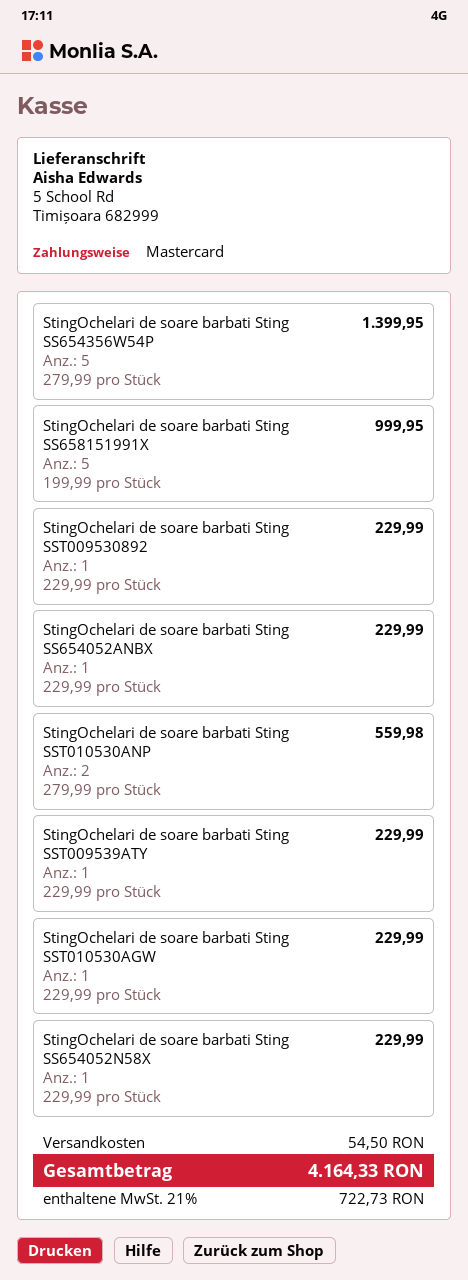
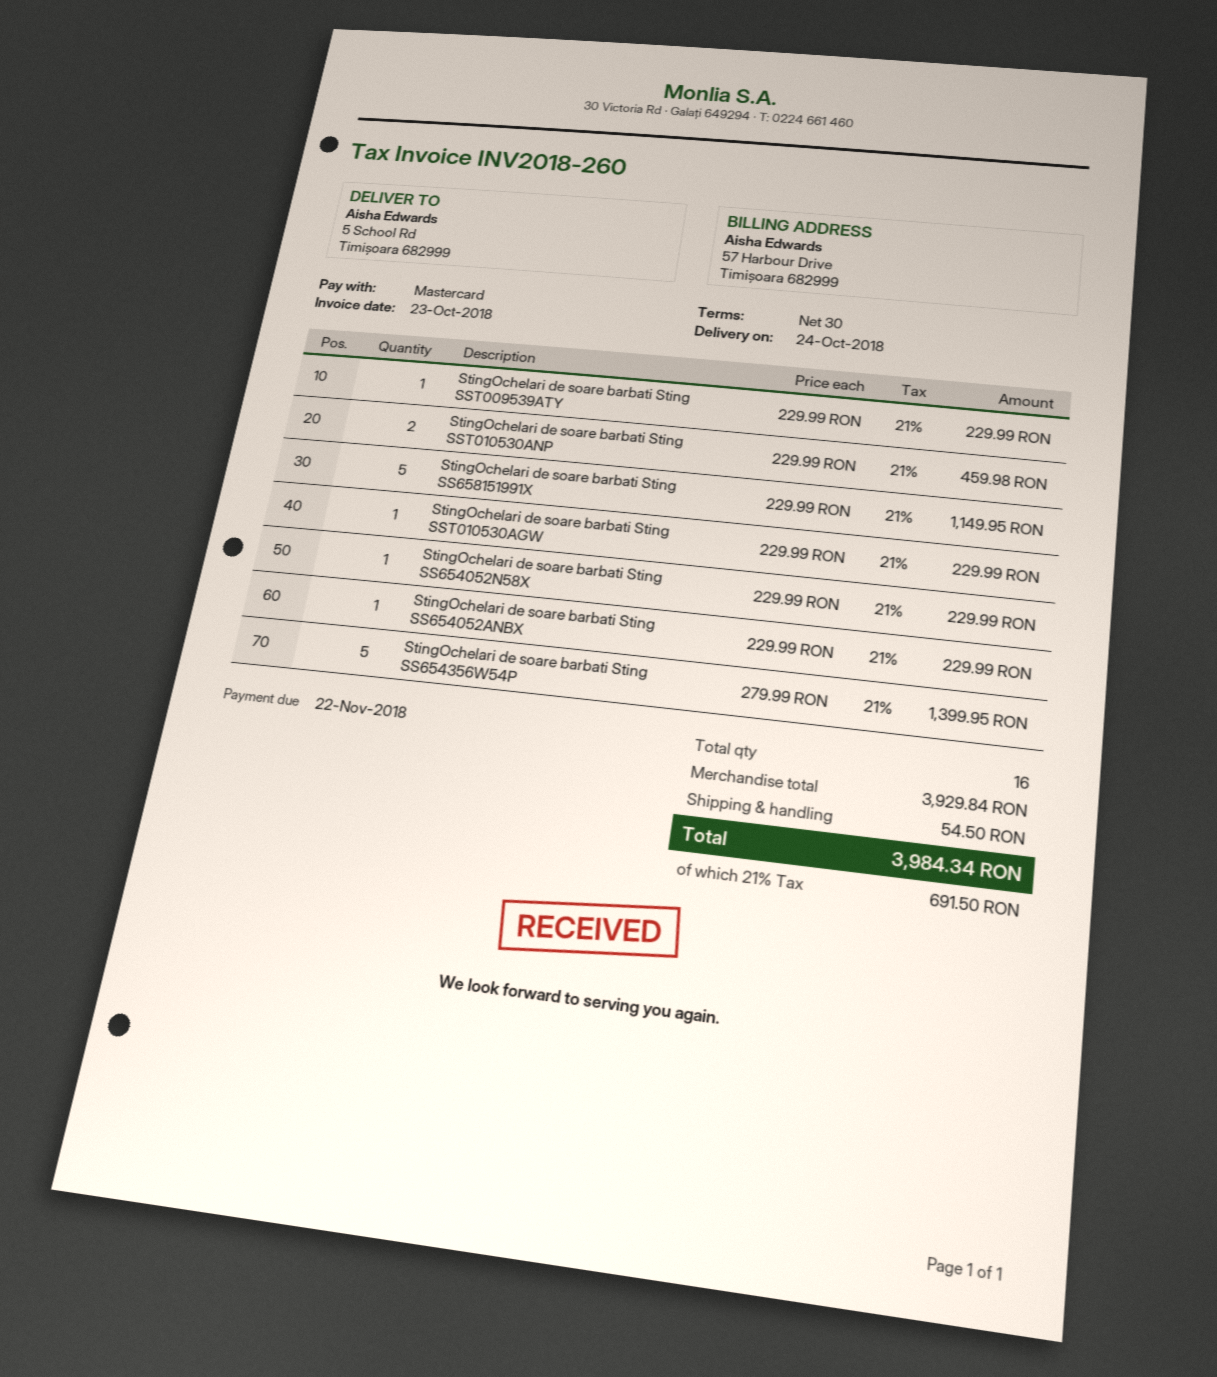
StingOchelari de soare barbati Sting SS658151991X: 5 x 199.99 = 999.95 -> 5 x 229.99 = 1149.95
StingOchelari de soare barbati Sting SST009530892: 1 x 229.99 = 229.99 -> none
StingOchelari de soare barbati Sting SST010530ANP: 2 x 279.99 = 559.98 -> 2 x 229.99 = 459.98
tax: 21% = 722.73 -> 21% = 691.50
total: 4164.33 -> 3984.34

